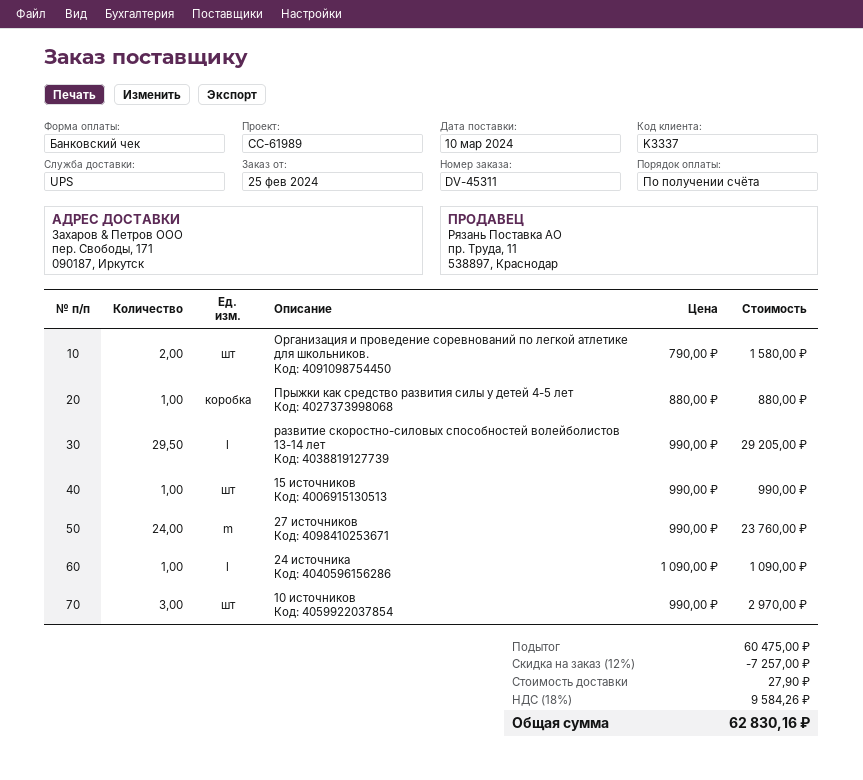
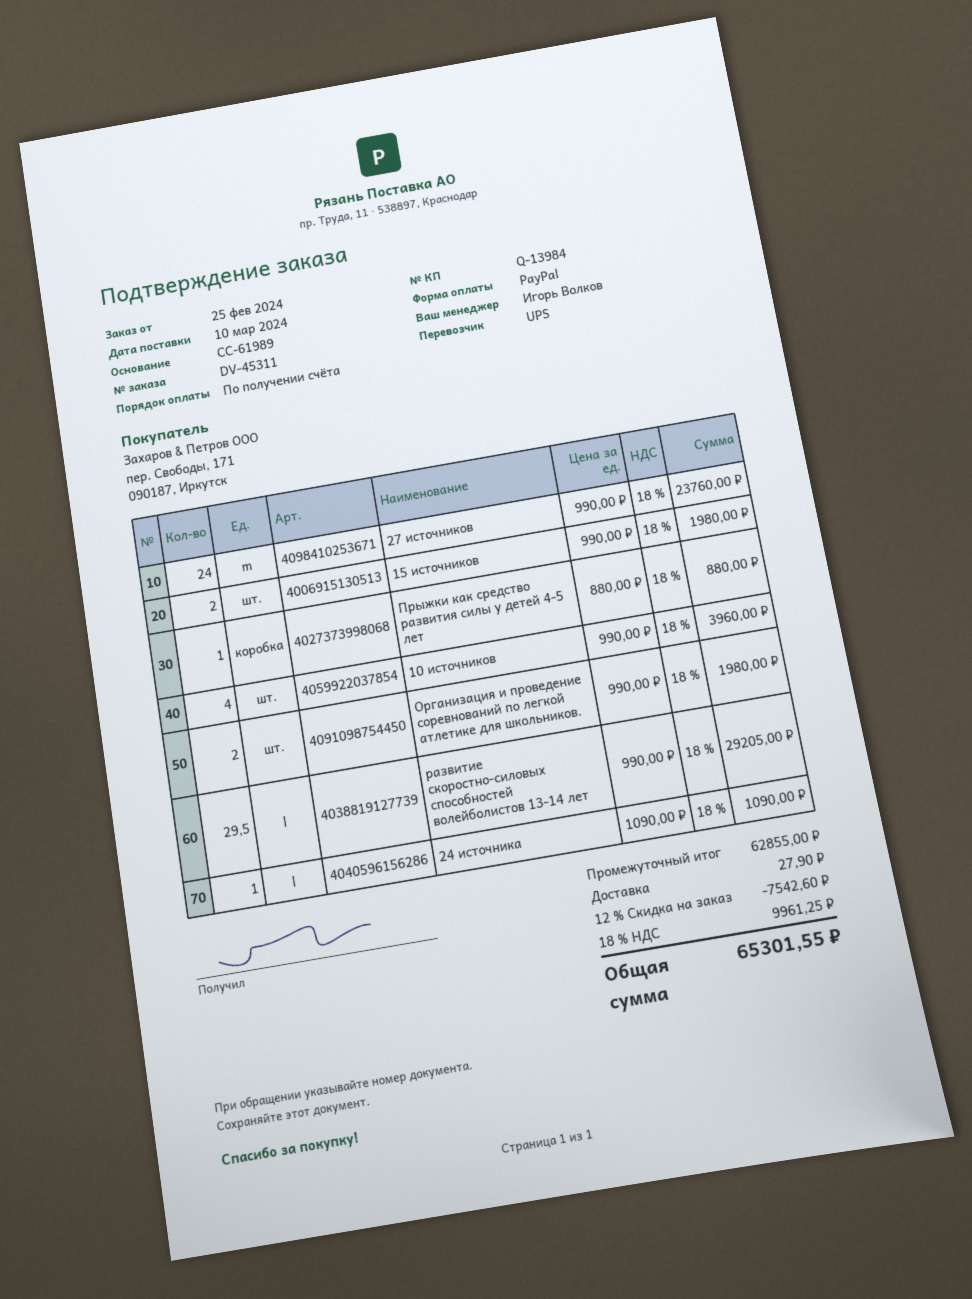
payment method: cheque -> PayPal
Организация и проведение соревнований по легкой атлетике для школьников.: 2 x 790.00 = 1580.00 -> 2 x 990.00 = 1980.00
15 источников: 1 x 990.00 = 990.00 -> 2 x 990.00 = 1980.00
10 источников: 3 x 990.00 = 2970.00 -> 4 x 990.00 = 3960.00
subtotal: 60475.00 -> 62855.00
discount: 12% = 7257.00 -> 12% = 7542.60
tax: 18% = 9584.26 -> 18% = 9961.25
total: 62830.16 -> 65301.55

